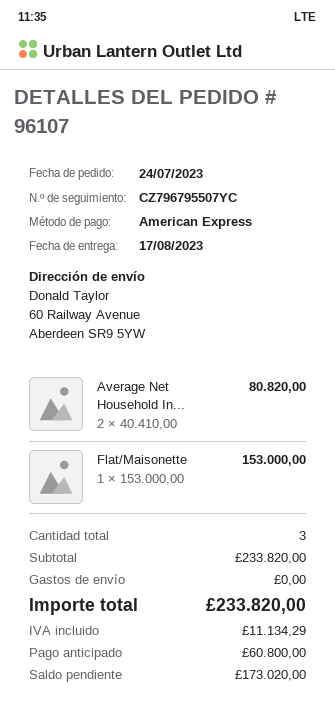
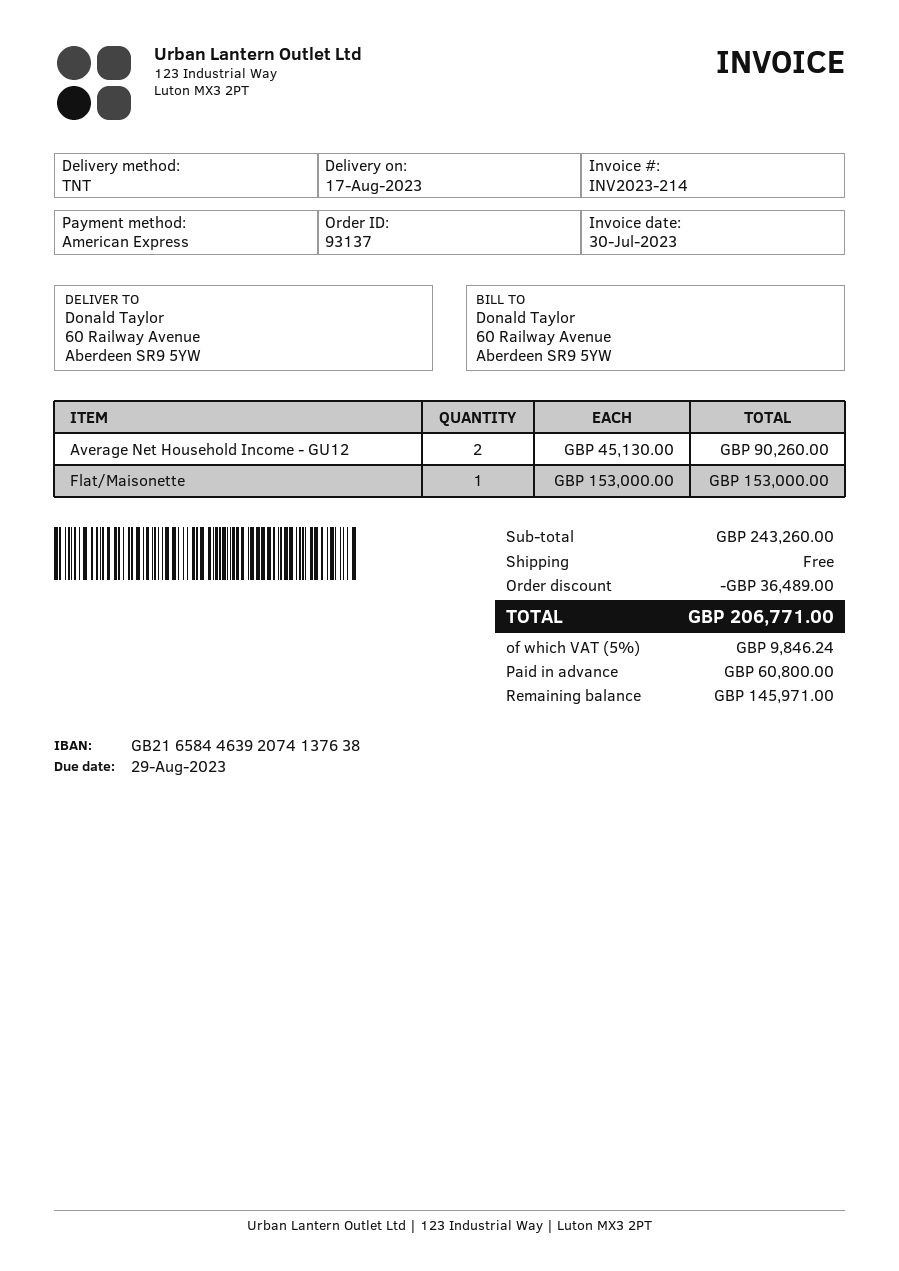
order number: 96107 -> 93137
Average Net Household In...: 2 x 40410.00 = 80820.00 -> 2 x 45130.00 = 90260.00
subtotal: 233820.00 -> 243260.00
discount: none -> 36489.00
tax: 11134.29 -> 9846.24
total: 233820.00 -> 206771.00
balance: 173020.00 -> 145971.00

